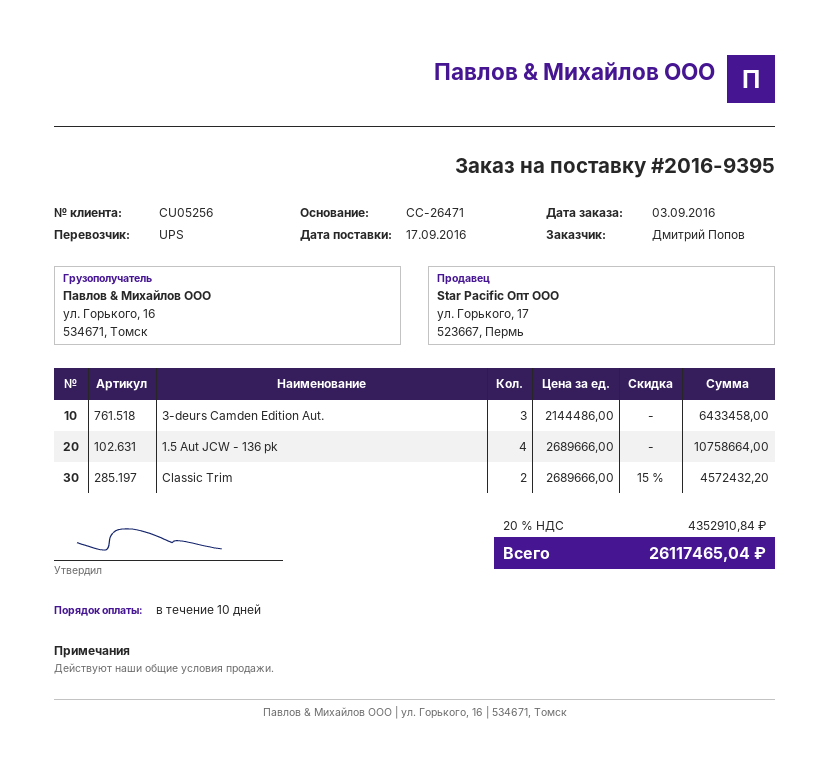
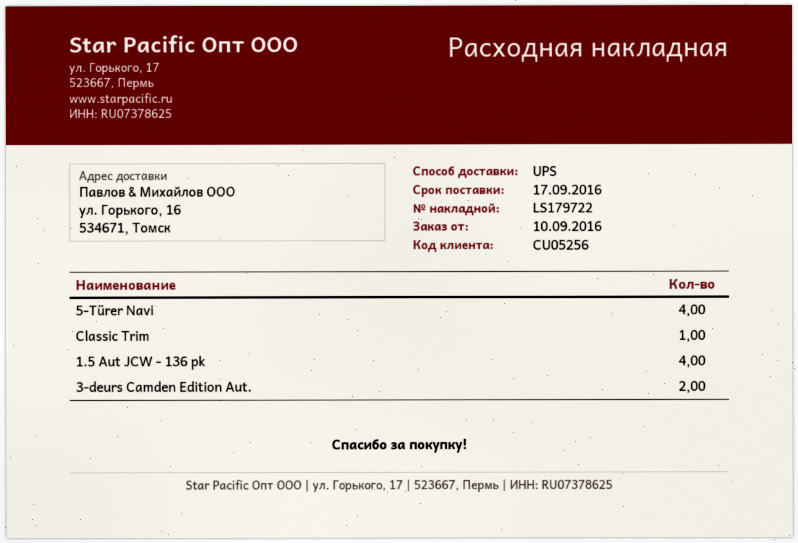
order date: 2016-09-03 -> 2016-09-10
3-deurs Camden Edition Aut.: 3 -> 2
Classic Trim: 2 -> 1
5-Türer Navi: none -> 4

